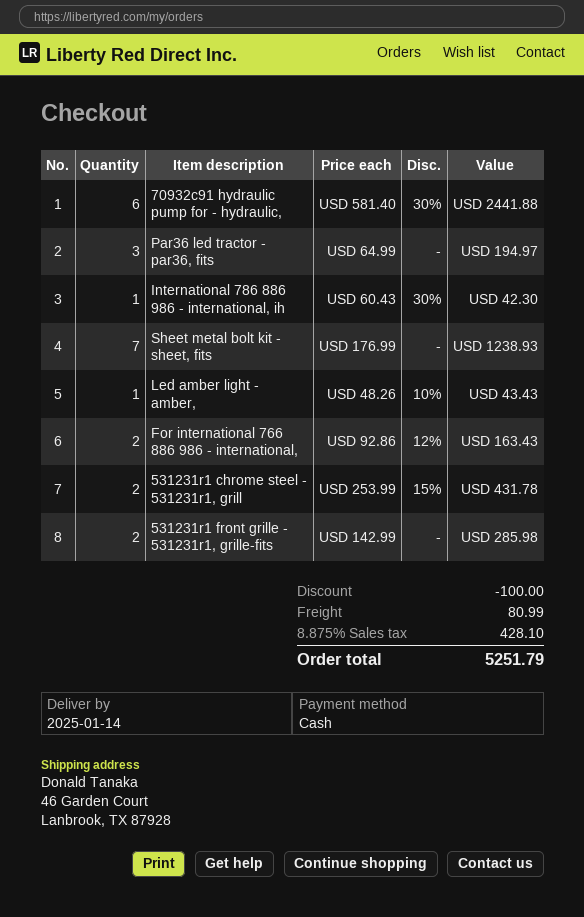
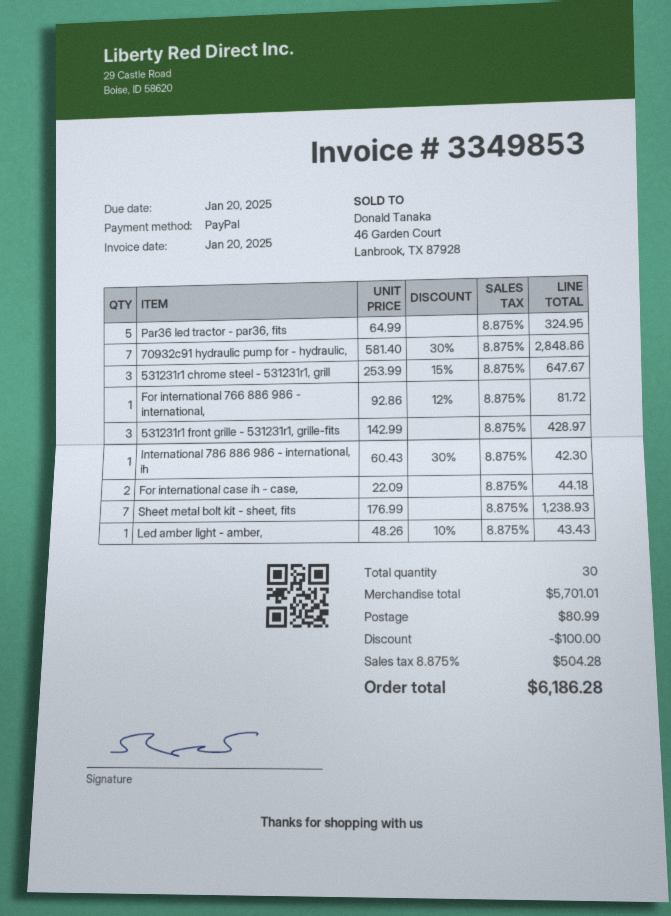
payment method: cash -> PayPal
70932c91 hydraulic pump for - hydraulic,: 6 x 581.40 - 30% = 2441.88 -> 7 x 581.40 - 30% = 2848.86
Par36 led tractor - par36, fits: 3 x 64.99 = 194.97 -> 5 x 64.99 = 324.95
For international 766 886 986 - international,: 2 x 92.86 - 12% = 163.43 -> 1 x 92.86 - 12% = 81.72
531231r1 chrome steel - 531231r1, grill: 2 x 253.99 - 15% = 431.78 -> 3 x 253.99 - 15% = 647.67
531231r1 front grille - 531231r1, grille-fits: 2 x 142.99 = 285.98 -> 3 x 142.99 = 428.97
For international case ih - case,: none -> 2 x 22.09 = 44.18
tax: 8.875% = 428.10 -> 8.875% = 504.28
total: 5251.79 -> 6186.28

